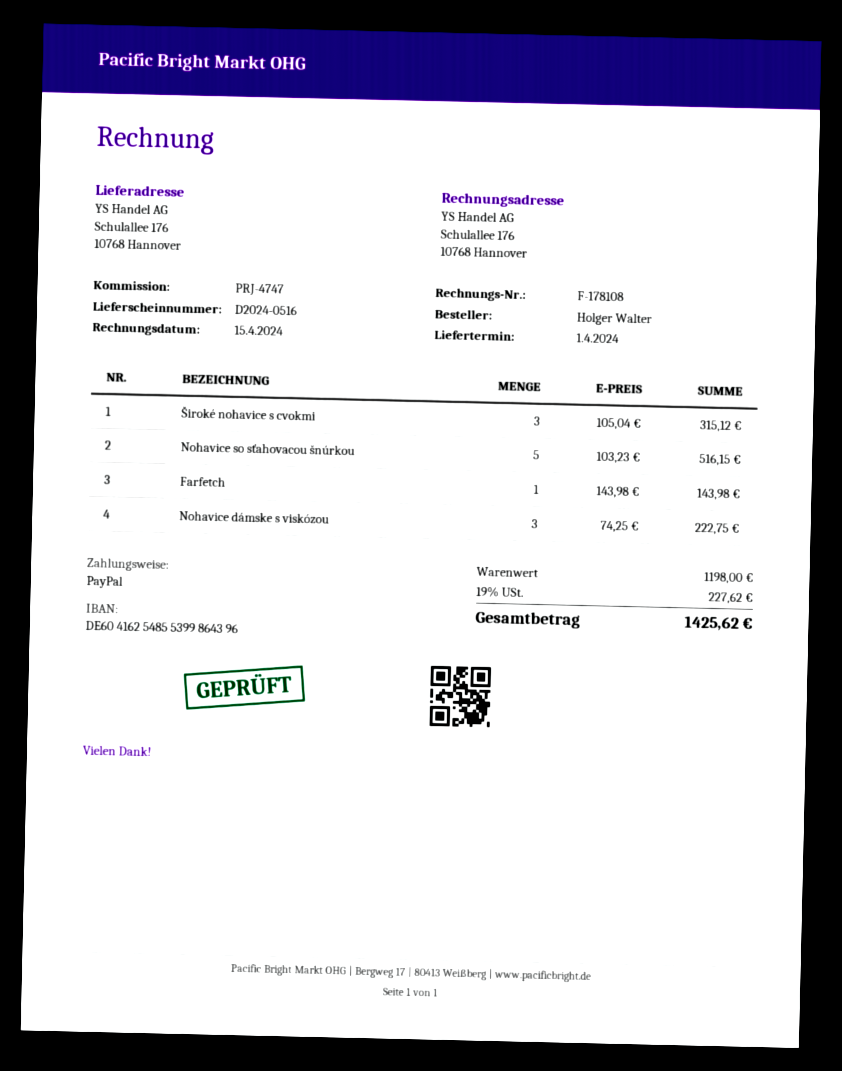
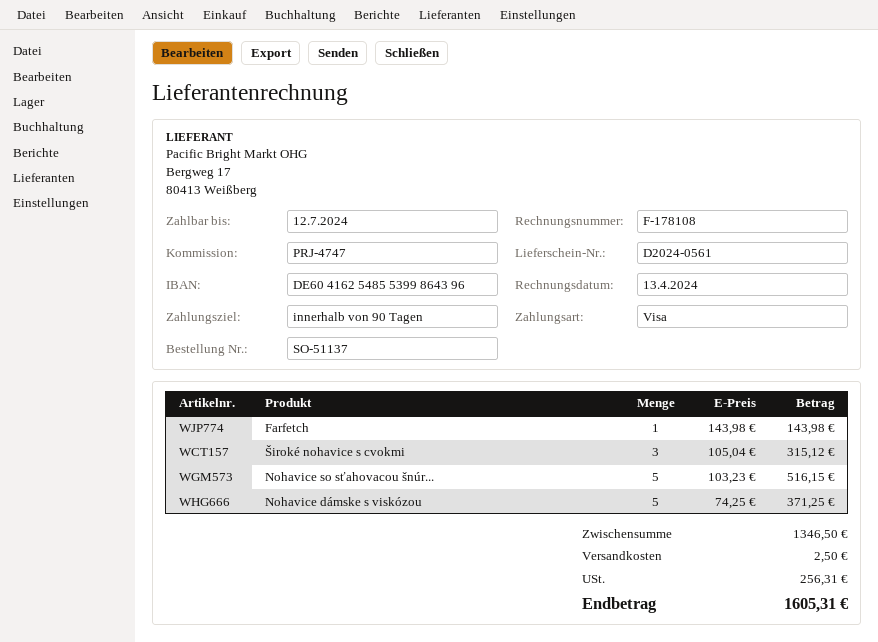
delivery note number: D2024-0516 -> D2024-0561
invoice date: 2024-04-15 -> 2024-04-13
payment method: PayPal -> Visa
Nohavice dámske s viskózou: 3 x 74.25 = 222.75 -> 5 x 74.25 = 371.25
subtotal: 1198.00 -> 1346.50
shipping: none -> 2.50
tax: 227.62 -> 256.31
total: 1425.62 -> 1605.31

